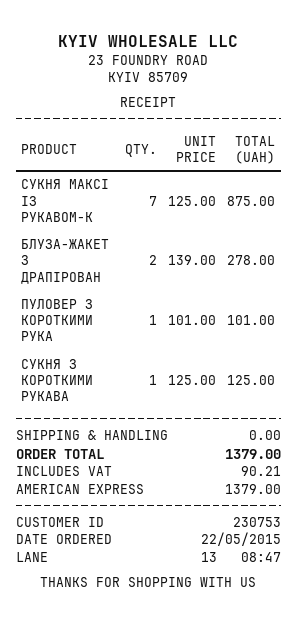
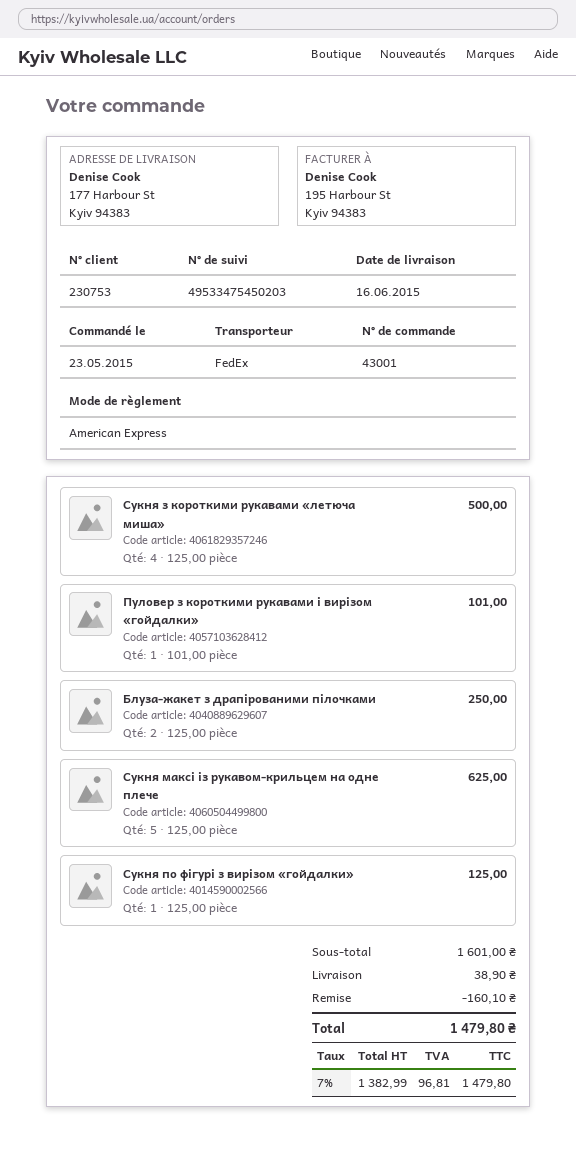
order date: 2015-05-22 -> 2015-05-23
СУКНЯ МАКСІ ІЗ РУКАВОМ-К: 7 x 125.00 = 875.00 -> 5 x 125.00 = 625.00
БЛУЗА-ЖАКЕТ З ДРАПІРОВАН: 2 x 139.00 = 278.00 -> 2 x 125.00 = 250.00
СУКНЯ З КОРОТКИМИ РУКАВА: 1 x 125.00 = 125.00 -> 4 x 125.00 = 500.00
Сукня по фігурі з вирізом «гойдалки»: none -> 1 x 125.00 = 125.00
discount: none -> 160.10
shipping: 0.00 -> 38.90
tax: 90.21 -> 96.81
total: 1379.00 -> 1479.80

